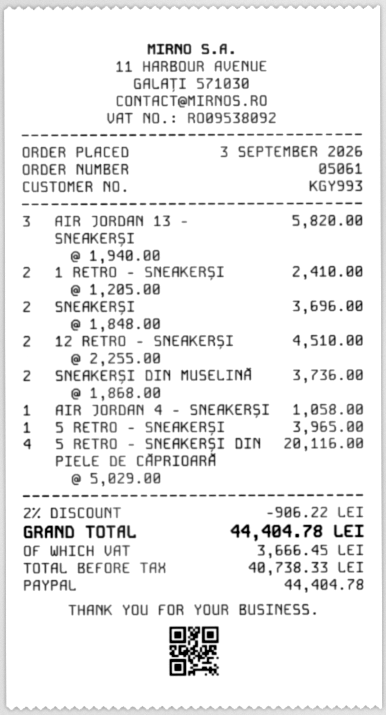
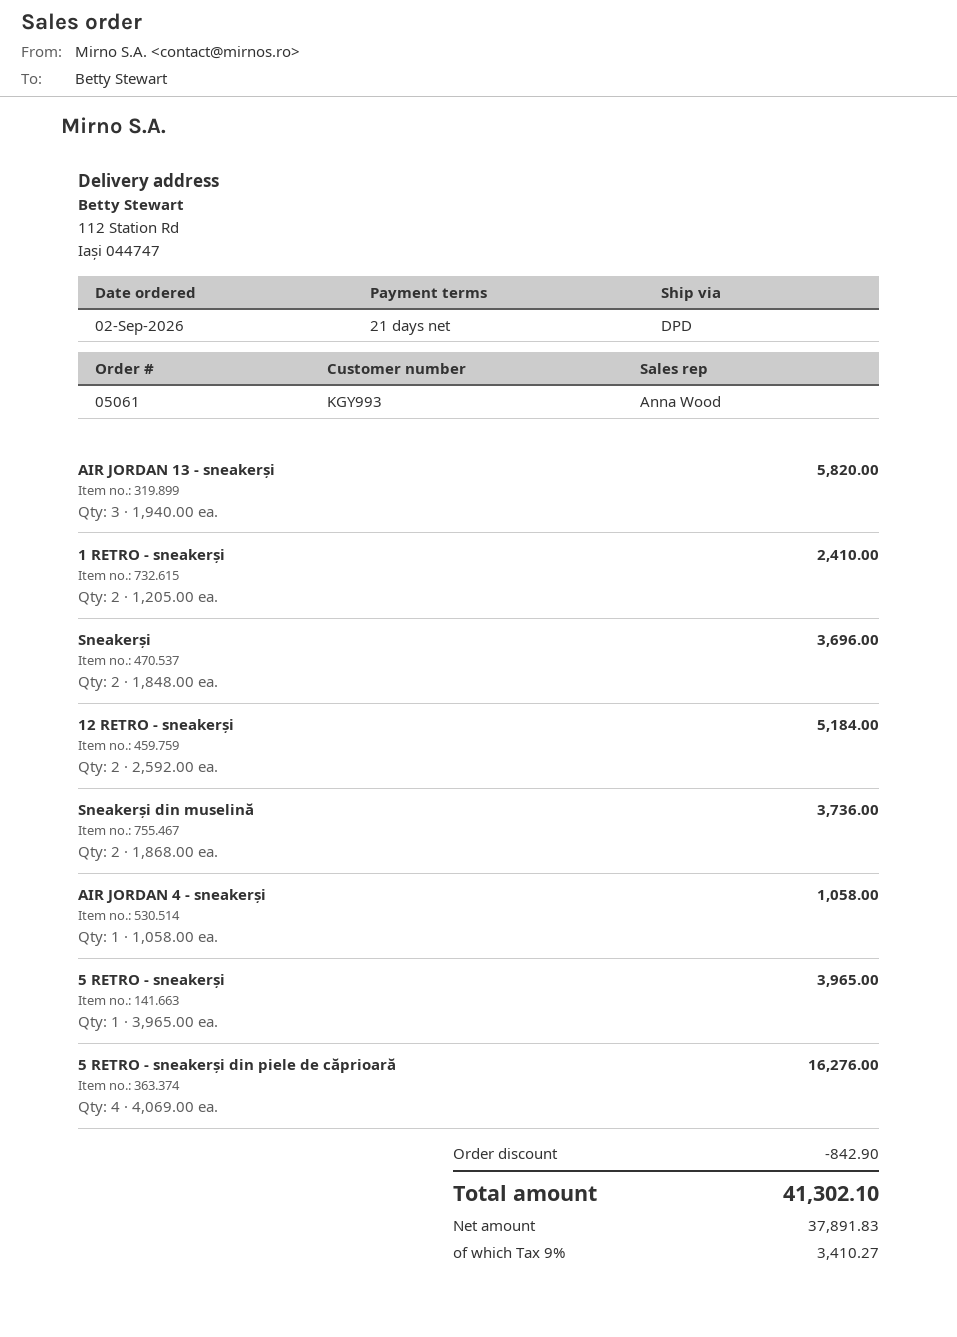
order date: 2026-09-03 -> 2026-09-02
12 RETRO - SNEAKERȘI: 2 x 2255.00 = 4510.00 -> 2 x 2592.00 = 5184.00
5 RETRO - SNEAKERȘI DIN PIELE DE CĂPRIOARĂ: 4 x 5029.00 = 20116.00 -> 4 x 4069.00 = 16276.00
discount: 906.22 -> 842.90
net: 40738.33 -> 37891.83
tax: 3666.45 -> 3410.27
total: 44404.78 -> 41302.10

